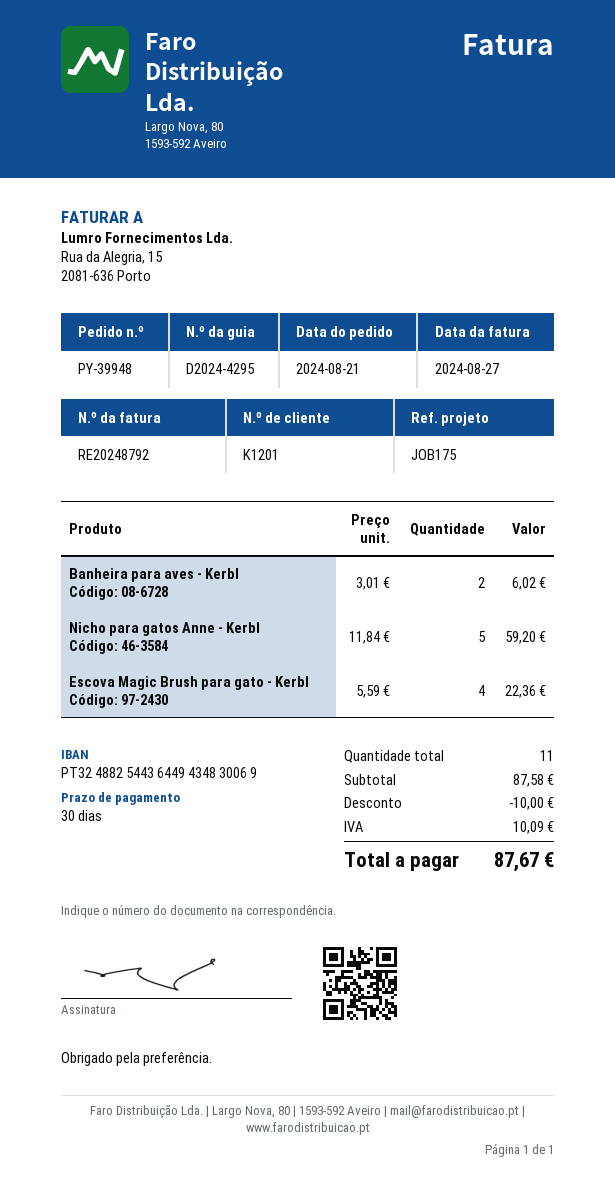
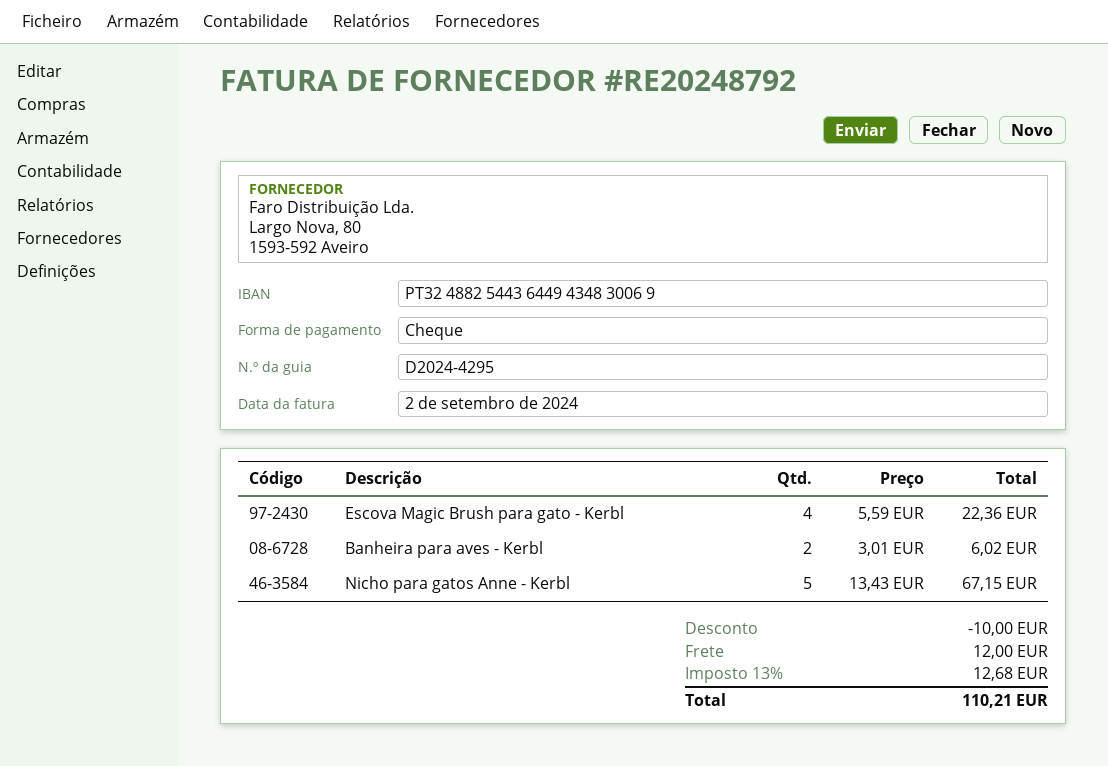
invoice date: 2024-08-27 -> 2024-09-02
Nicho para gatos Anne - Kerbl: 5 x 11.84 = 59.20 -> 5 x 13.43 = 67.15
shipping: none -> 12.00
tax: 10.09 -> 12.68
total: 87.67 -> 110.21

